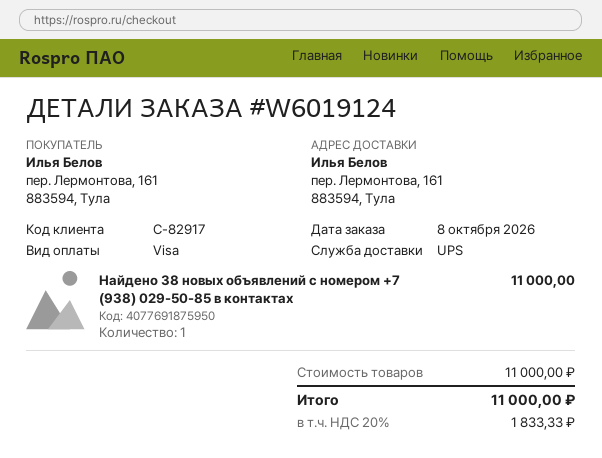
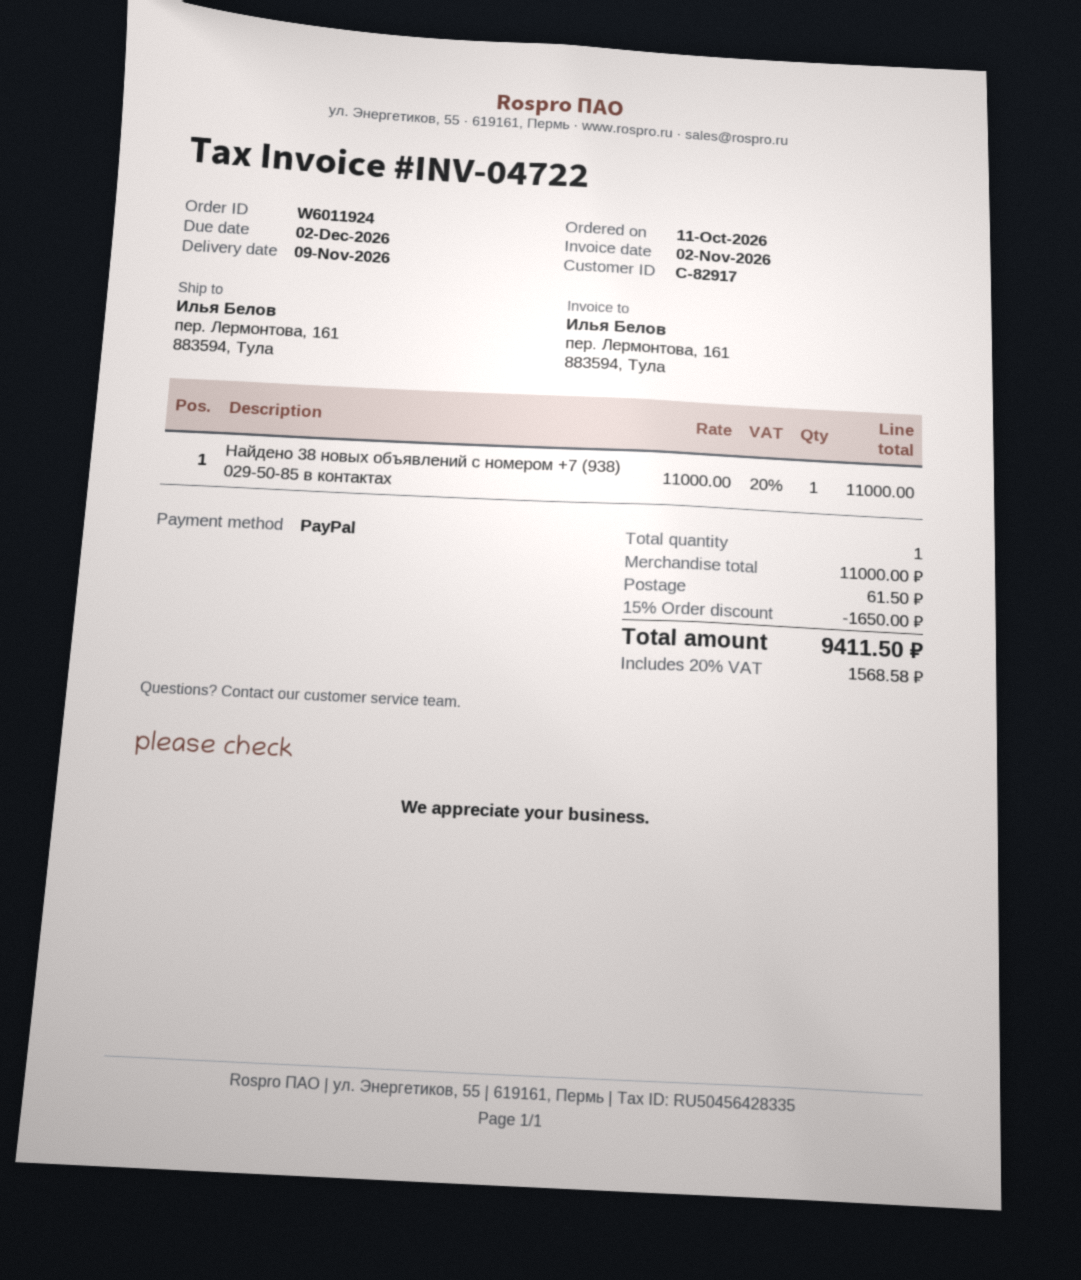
order number: W6019124 -> W6011924
order date: 2026-10-08 -> 2026-10-11
payment method: Visa -> PayPal
discount: none -> 15% = 1650.00
shipping: none -> 61.50
tax: 20% = 1833.33 -> 20% = 1568.58
total: 11000.00 -> 9411.50

